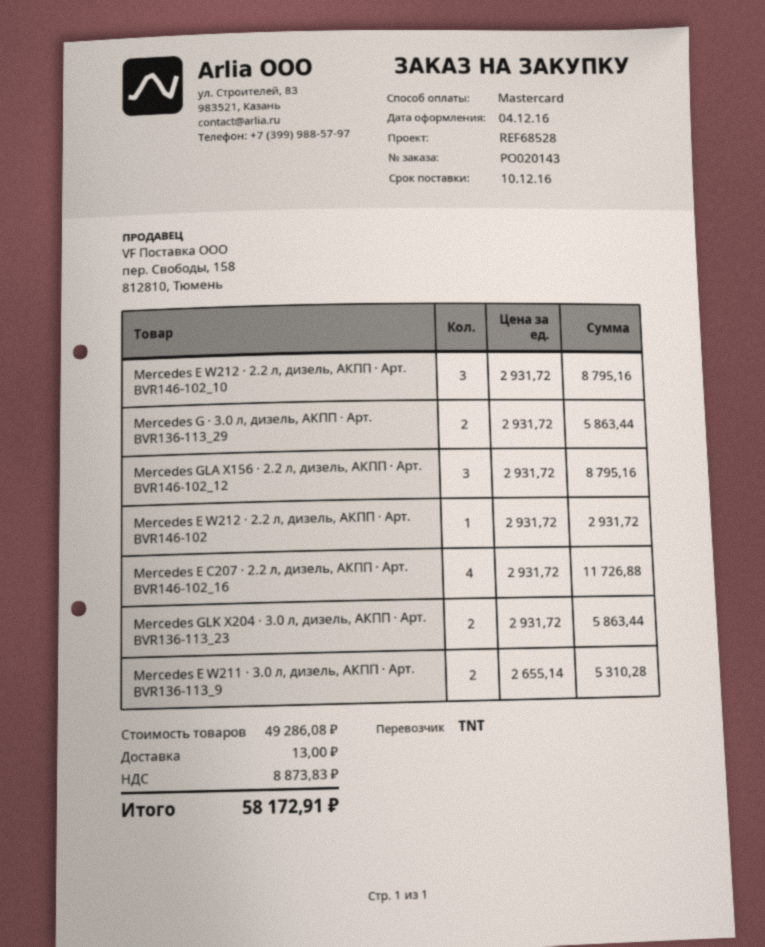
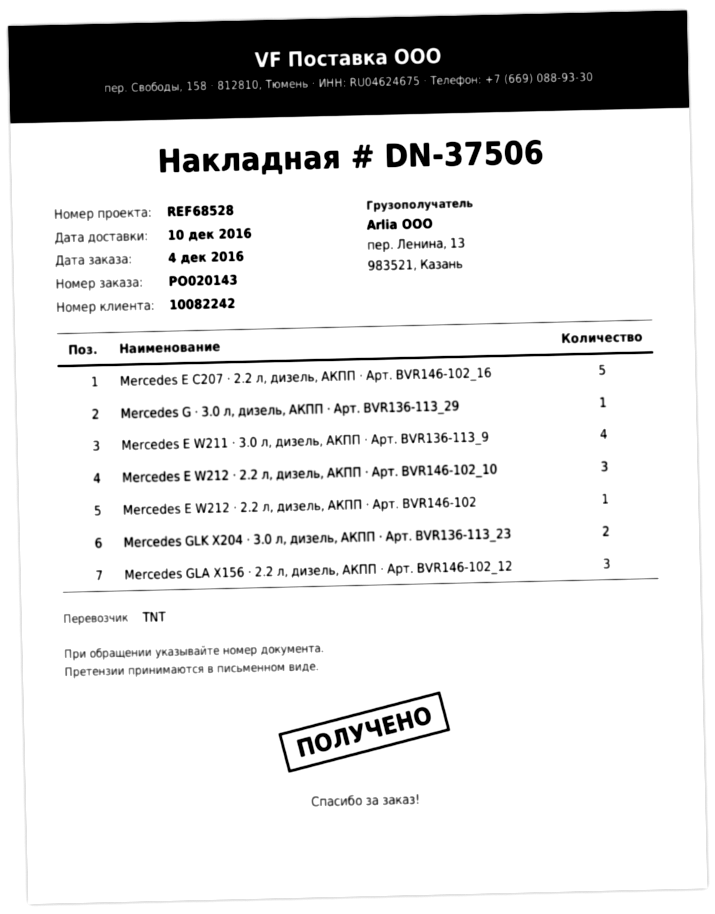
Mercedes G · 3.0 л, дизель, АКПП · Арт. BVR136-113_29: 2 -> 1
Mercedes E C207 · 2.2 л, дизель, АКПП · Арт. BVR146-102_16: 4 -> 5
Mercedes E W211 · 3.0 л, дизель, АКПП · Арт. BVR136-113_9: 2 -> 4

